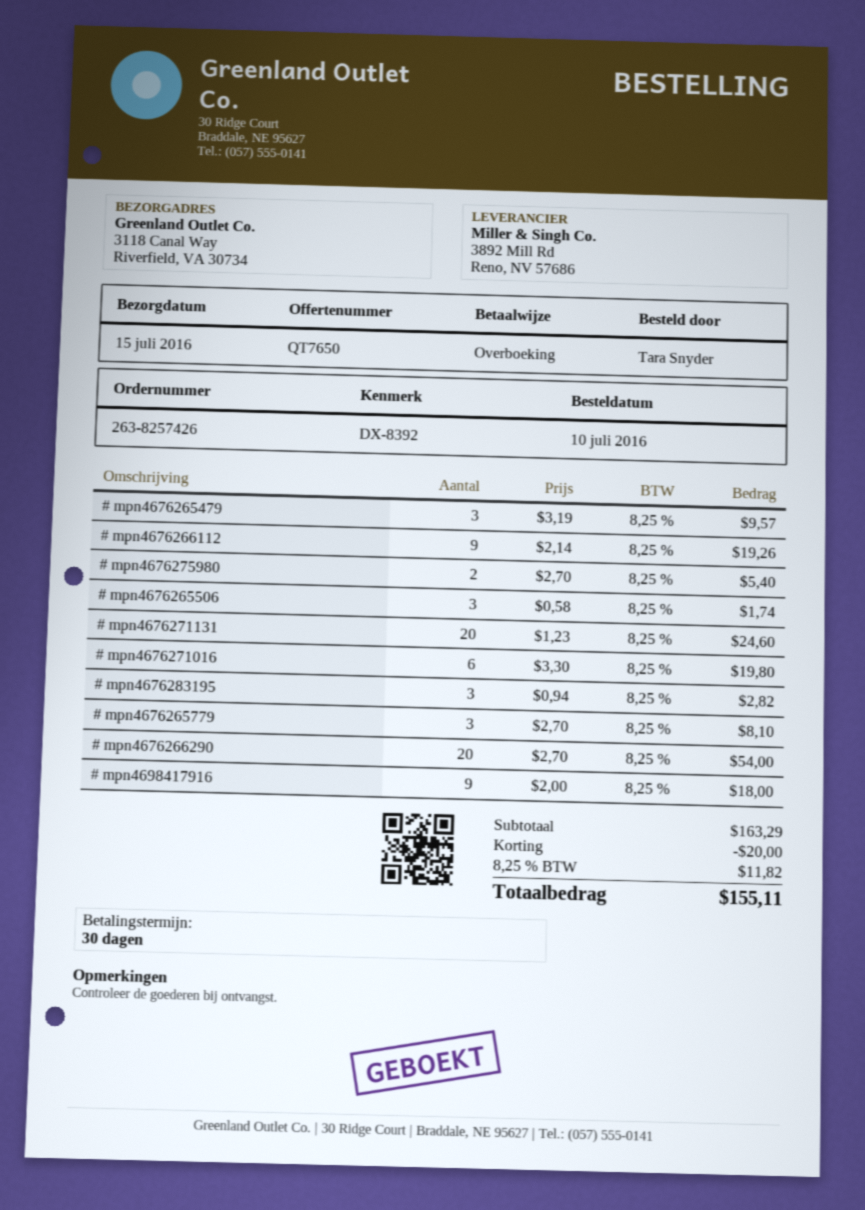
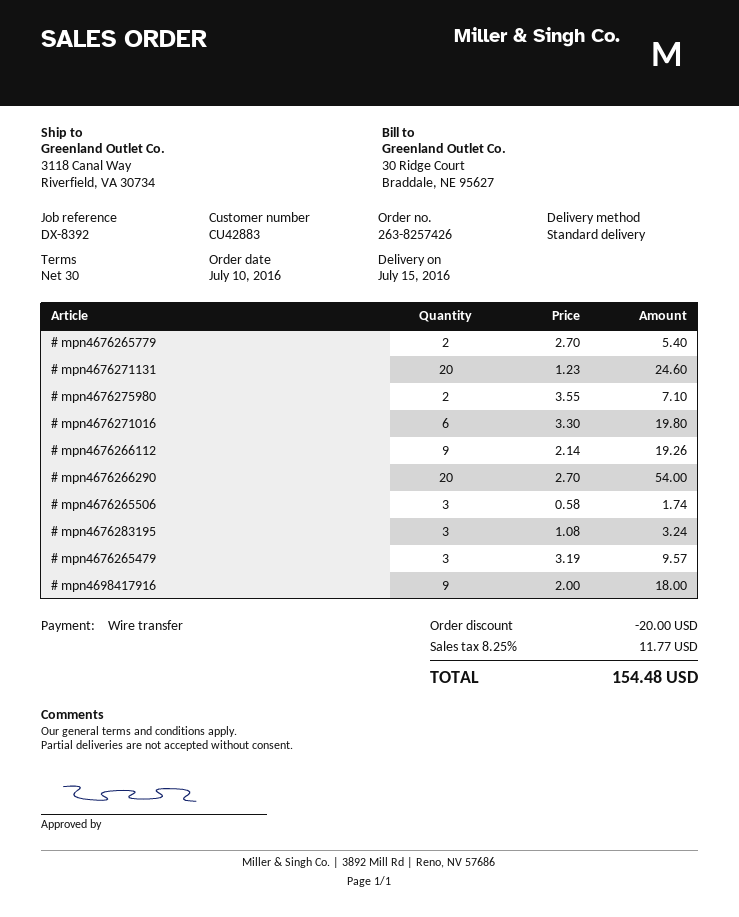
# mpn4676275980: 2 x 2.70 = 5.40 -> 2 x 3.55 = 7.10
# mpn4676283195: 3 x 0.94 = 2.82 -> 3 x 1.08 = 3.24
# mpn4676265779: 3 x 2.70 = 8.10 -> 2 x 2.70 = 5.40
tax: 8.25% = 11.82 -> 8.25% = 11.77
total: 155.11 -> 154.48

